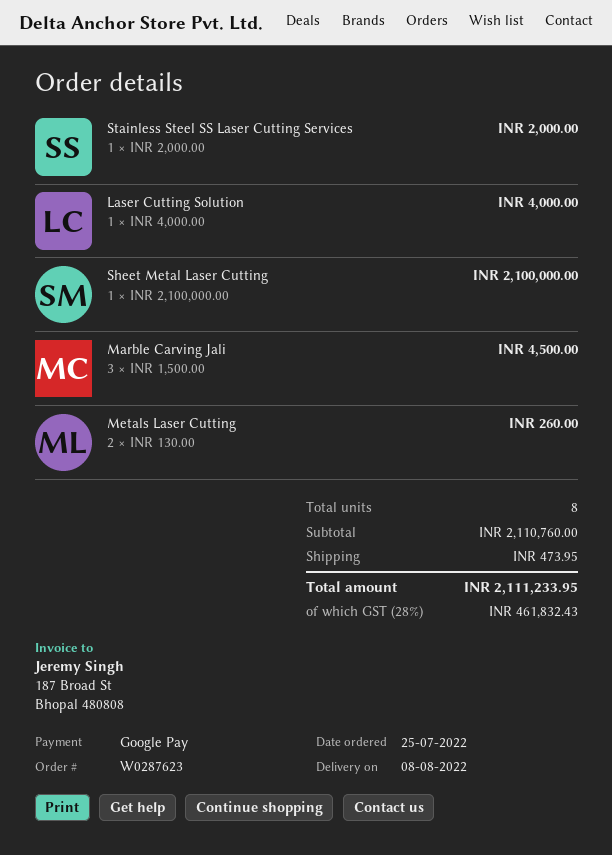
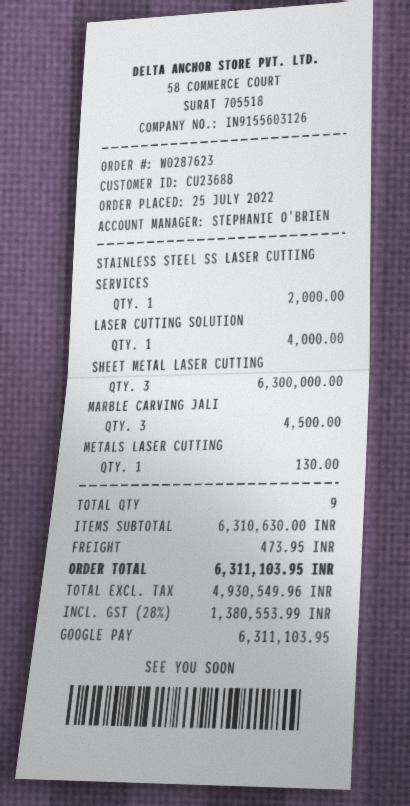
Sheet Metal Laser Cutting: 1 for 2100000.00 -> 3 for 6300000.00
Metals Laser Cutting: 2 for 260.00 -> 1 for 130.00
total quantity: 8 -> 9
subtotal: 2110760.00 -> 6310630.00
tax: 28% = 461832.43 -> 28% = 1380553.99
total: 2111233.95 -> 6311103.95

